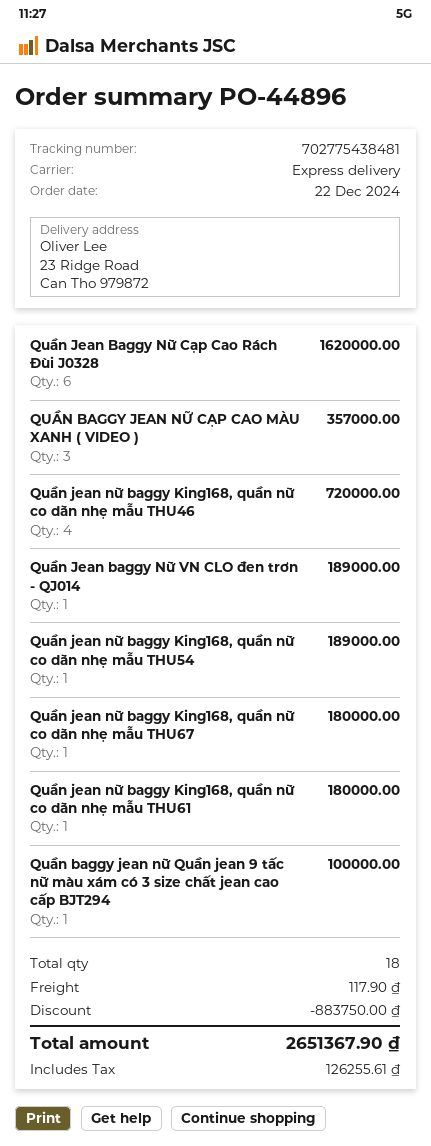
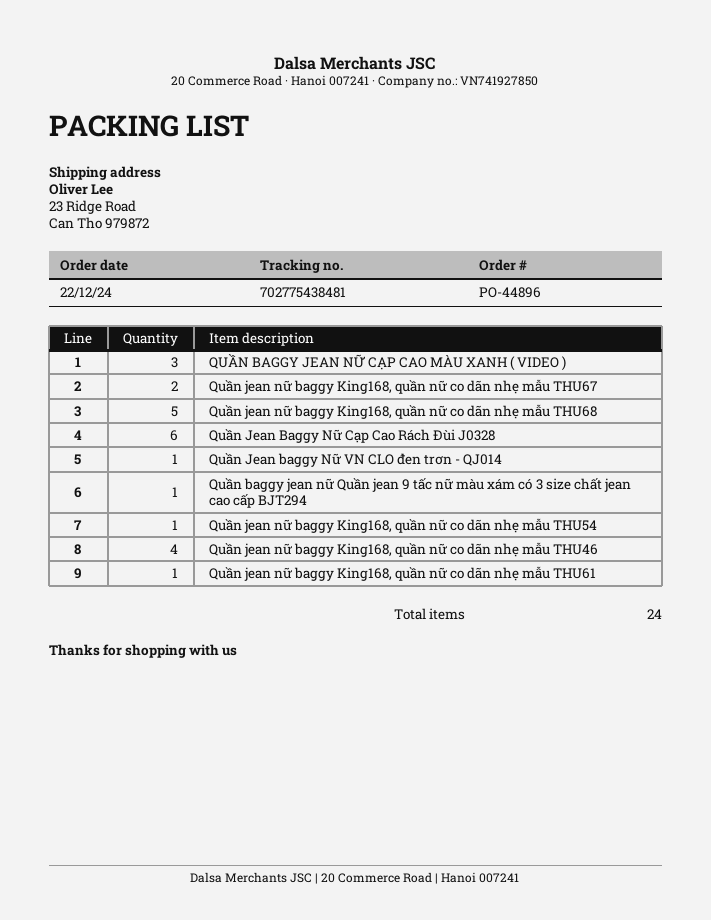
Quần jean nữ baggy King168, quần nữ co dãn nhẹ mẫu THU67: 1 -> 2
Quần jean nữ baggy King168, quần nữ co dãn nhẹ mẫu THU68: none -> 5
total quantity: 18 -> 24

